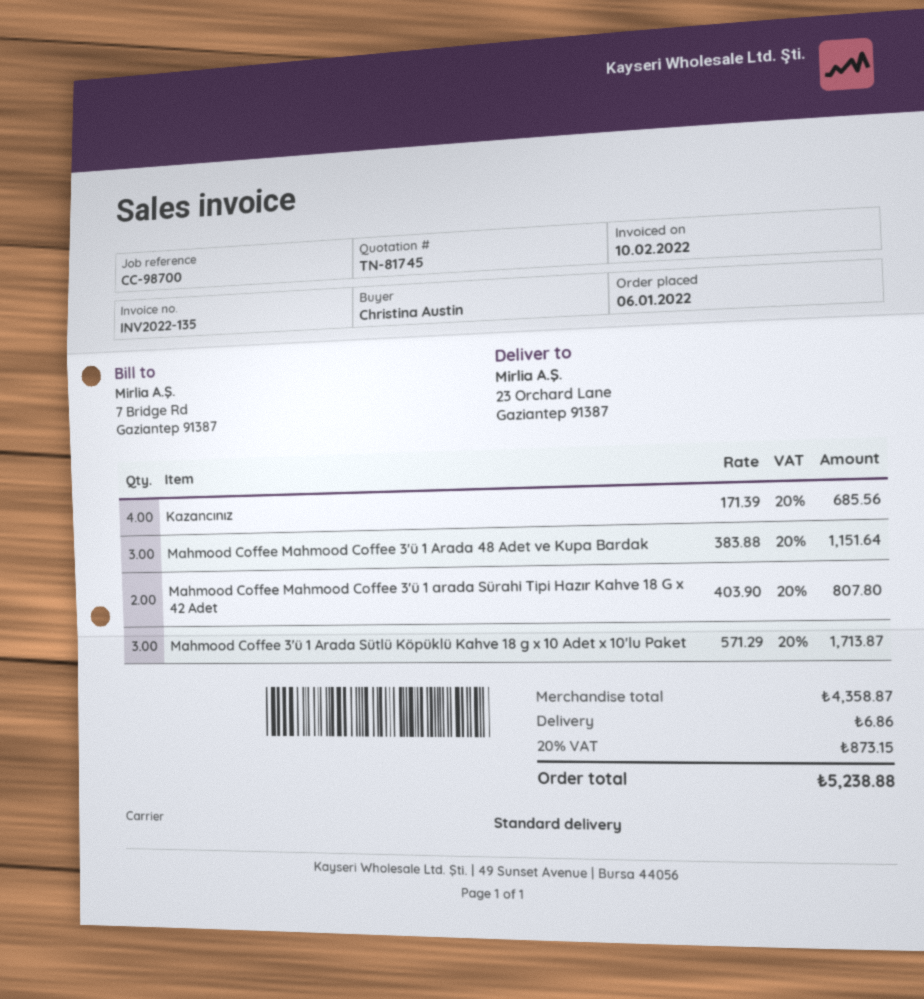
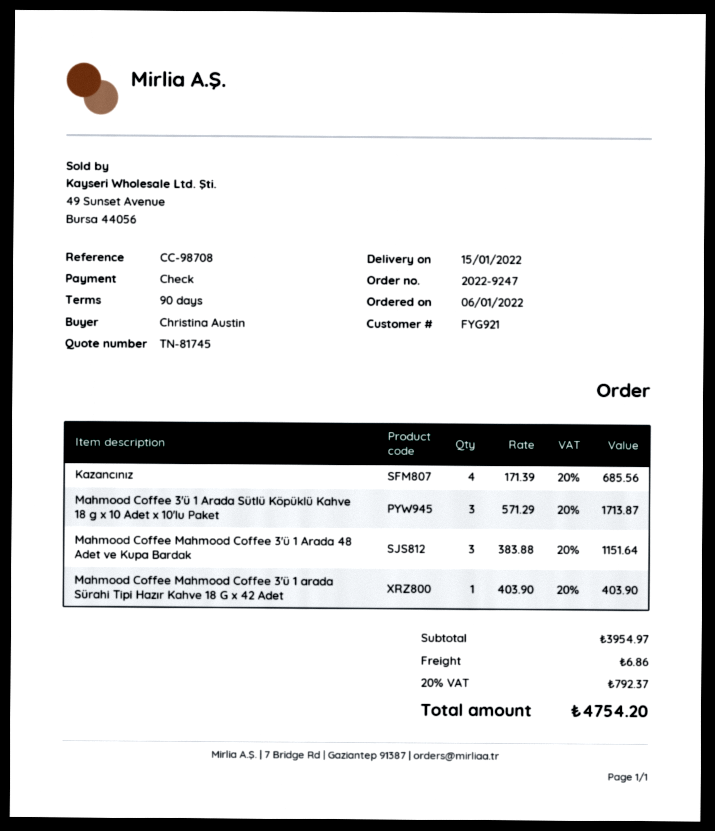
reference: CC-98700 -> CC-98708
Mahmood Coffee Mahmood Coffee 3'ü 1 arada Sürahi Tipi Hazır Kahve 18 G x 42 Adet: 2 x 403.90 = 807.80 -> 1 x 403.90 = 403.90
subtotal: 4358.87 -> 3954.97
tax: 20% = 873.15 -> 20% = 792.37
total: 5238.88 -> 4754.20

